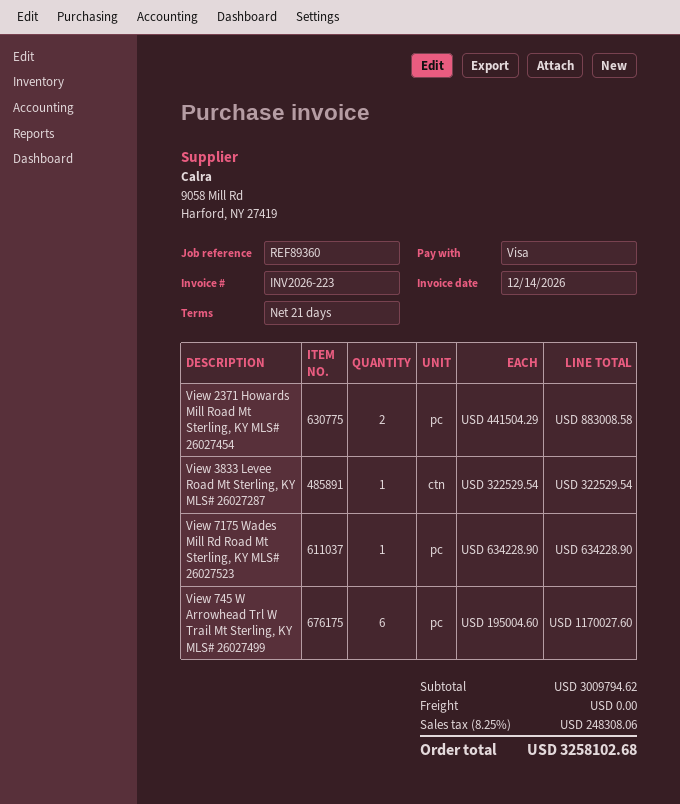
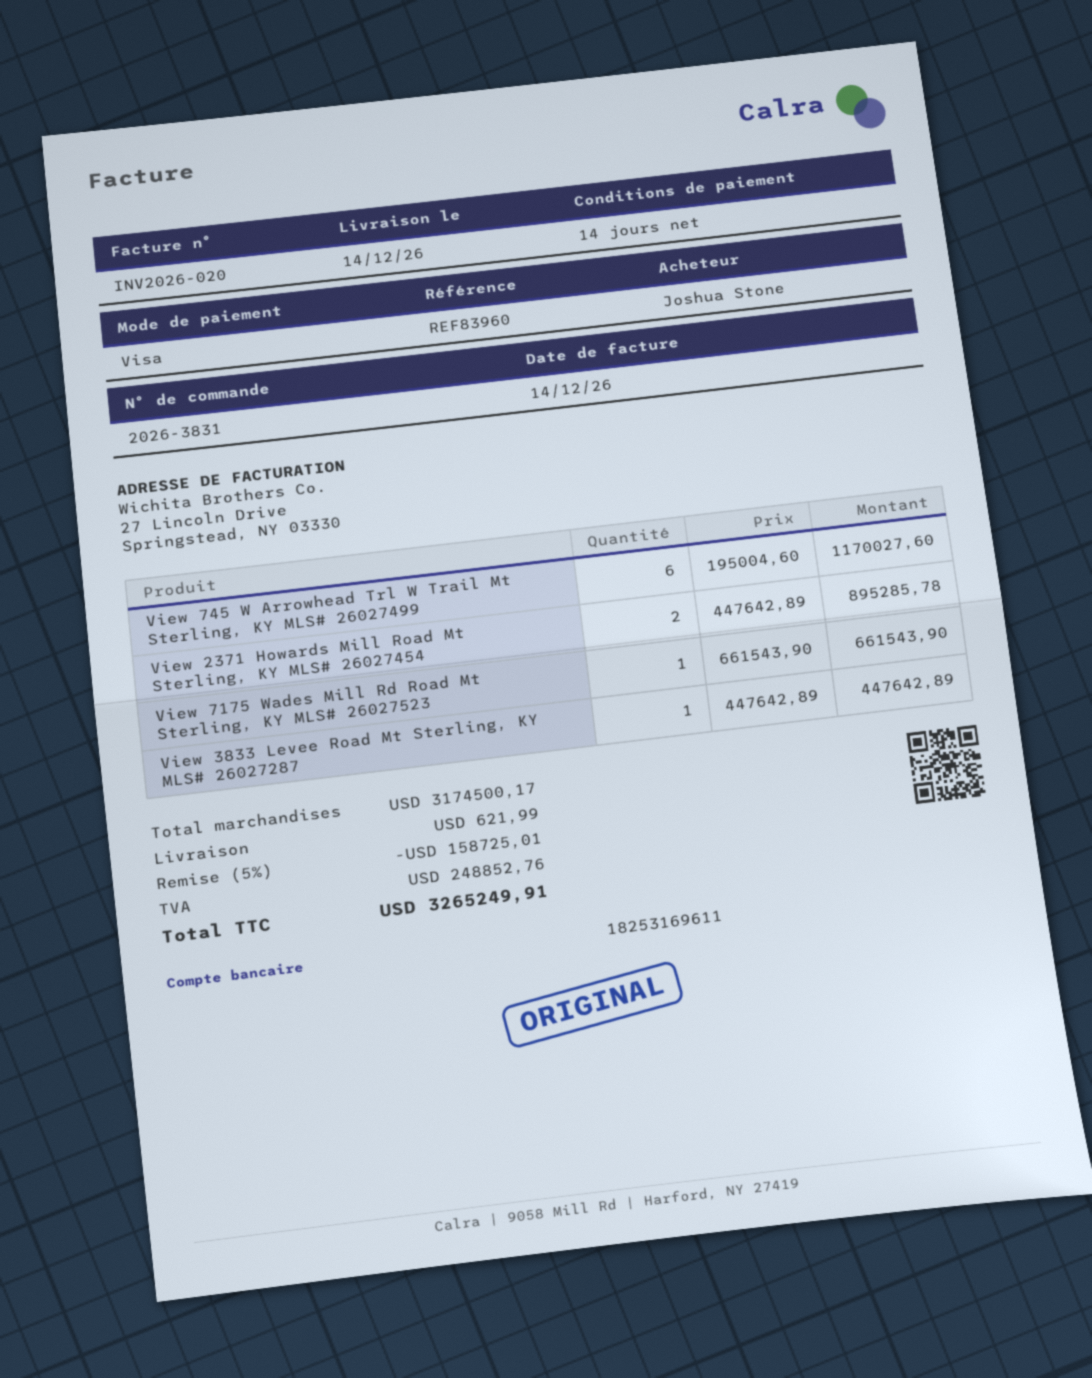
invoice number: INV2026-223 -> INV2026-020
payment terms: 21 days -> 14 days
reference: REF89360 -> REF83960
View 2371 Howards Mill Road Mt Sterling, KY MLS# 26027454: 2 x 441504.29 = 883008.58 -> 2 x 447642.89 = 895285.78
View 3833 Levee Road Mt Sterling, KY MLS# 26027287: 1 x 322529.54 = 322529.54 -> 1 x 447642.89 = 447642.89
View 7175 Wades Mill Rd Road Mt Sterling, KY MLS# 26027523: 1 x 634228.90 = 634228.90 -> 1 x 661543.90 = 661543.90
subtotal: 3009794.62 -> 3174500.17
discount: none -> 5% = 158725.01
shipping: 0.00 -> 621.99
tax: 248308.06 -> 248852.76
total: 3258102.68 -> 3265249.91

